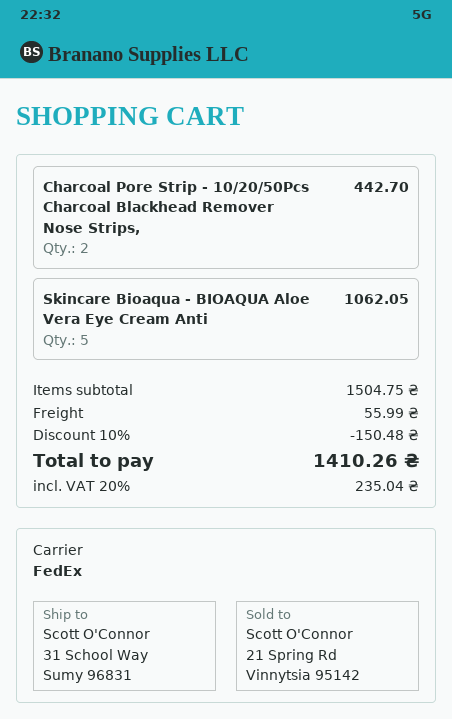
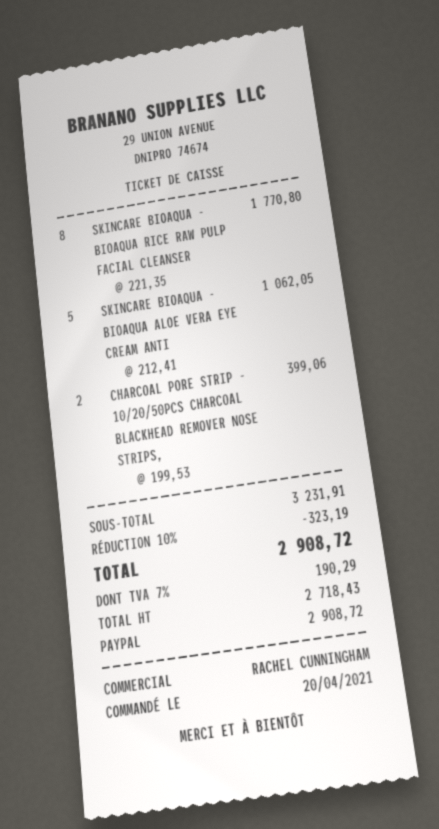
Charcoal Pore Strip - 10/20/50Pcs Charcoal Blackhead Remover Nose Strips,: 2 for 442.70 -> 2 for 399.06
SKINCARE BIOAQUA - BIOAQUA RICE RAW PULP FACIAL CLEANSER: none -> 8 for 1770.80
subtotal: 1504.75 -> 3231.91
discount: 10% = 150.48 -> 10% = 323.19
shipping: 55.99 -> none
tax: 20% = 235.04 -> 7% = 190.29
total: 1410.26 -> 2908.72

